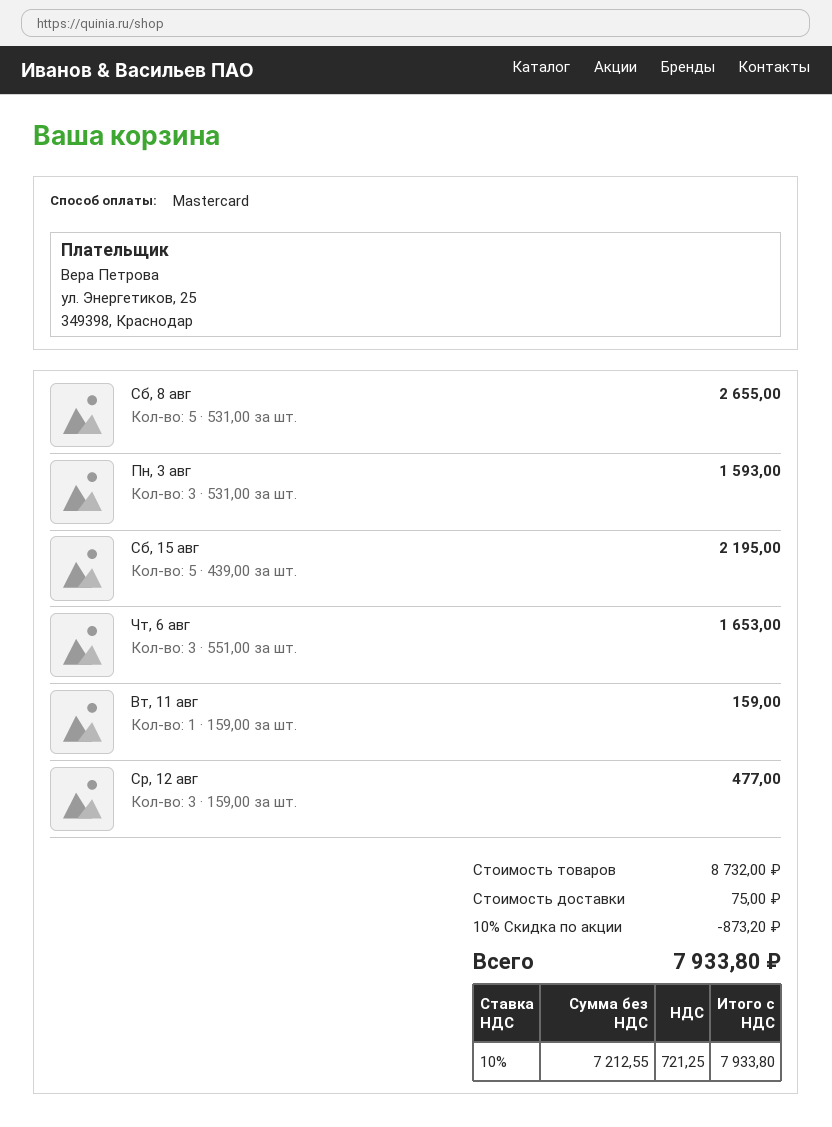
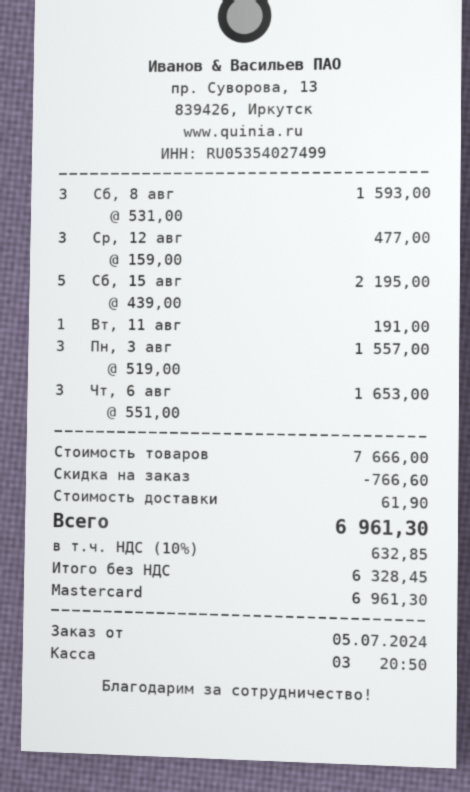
Сб, 8 авг: 5 x 531.00 = 2655.00 -> 3 x 531.00 = 1593.00
Пн, 3 авг: 3 x 531.00 = 1593.00 -> 3 x 519.00 = 1557.00
Вт, 11 авг: 1 x 159.00 = 159.00 -> 1 x 191.00 = 191.00
subtotal: 8732.00 -> 7666.00
discount: 873.20 -> 766.60
shipping: 75.00 -> 61.90
net: 7212.55 -> 6328.45
tax: 10% = 721.25 -> 10% = 632.85
total: 7933.80 -> 6961.30

